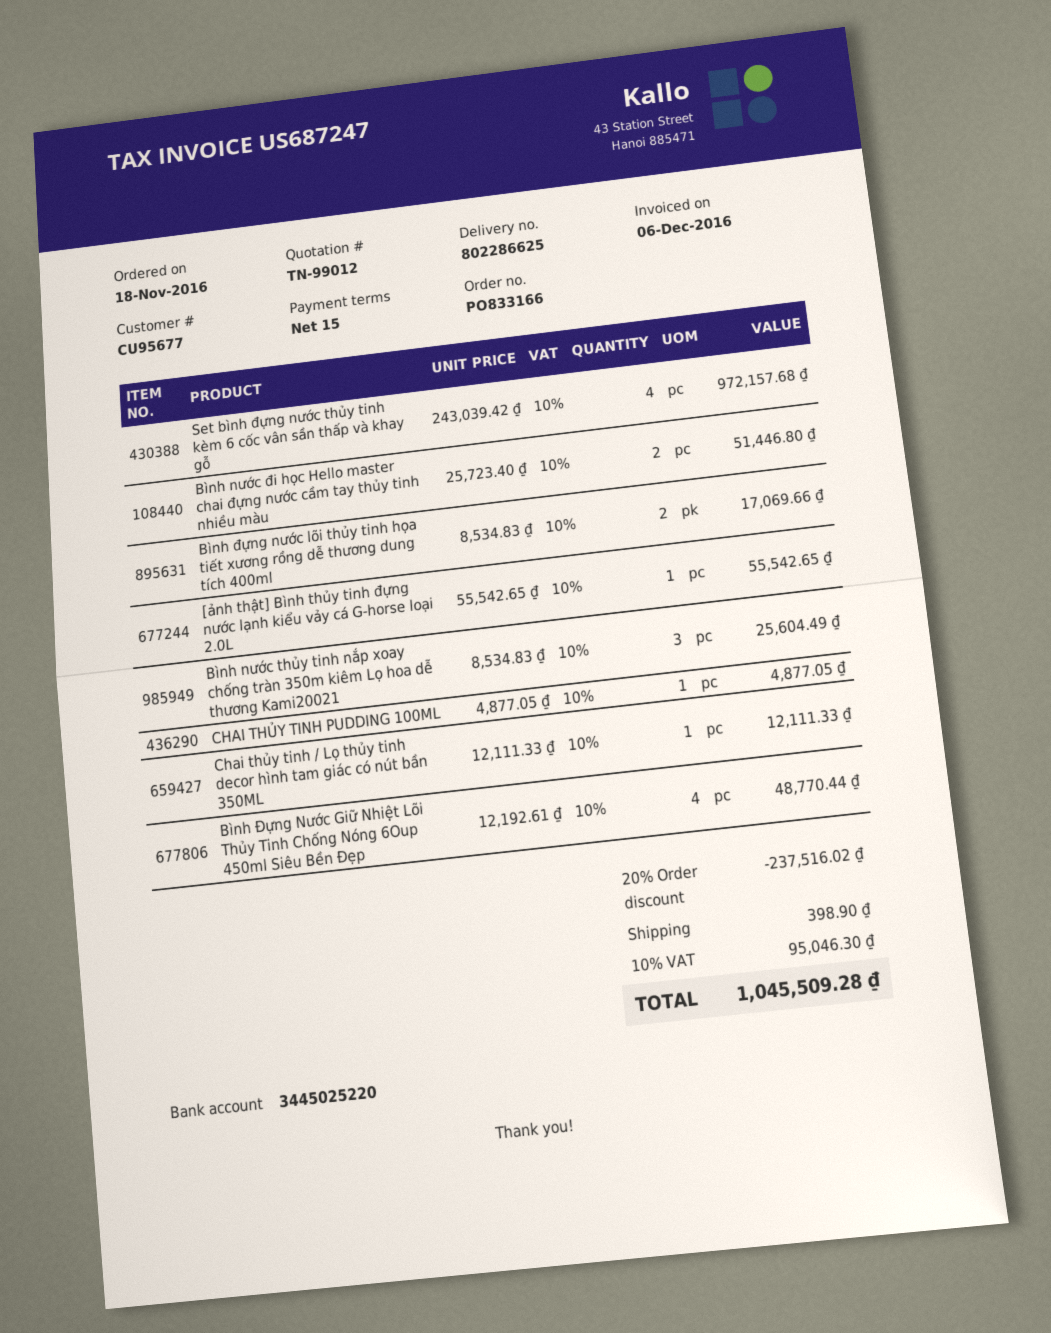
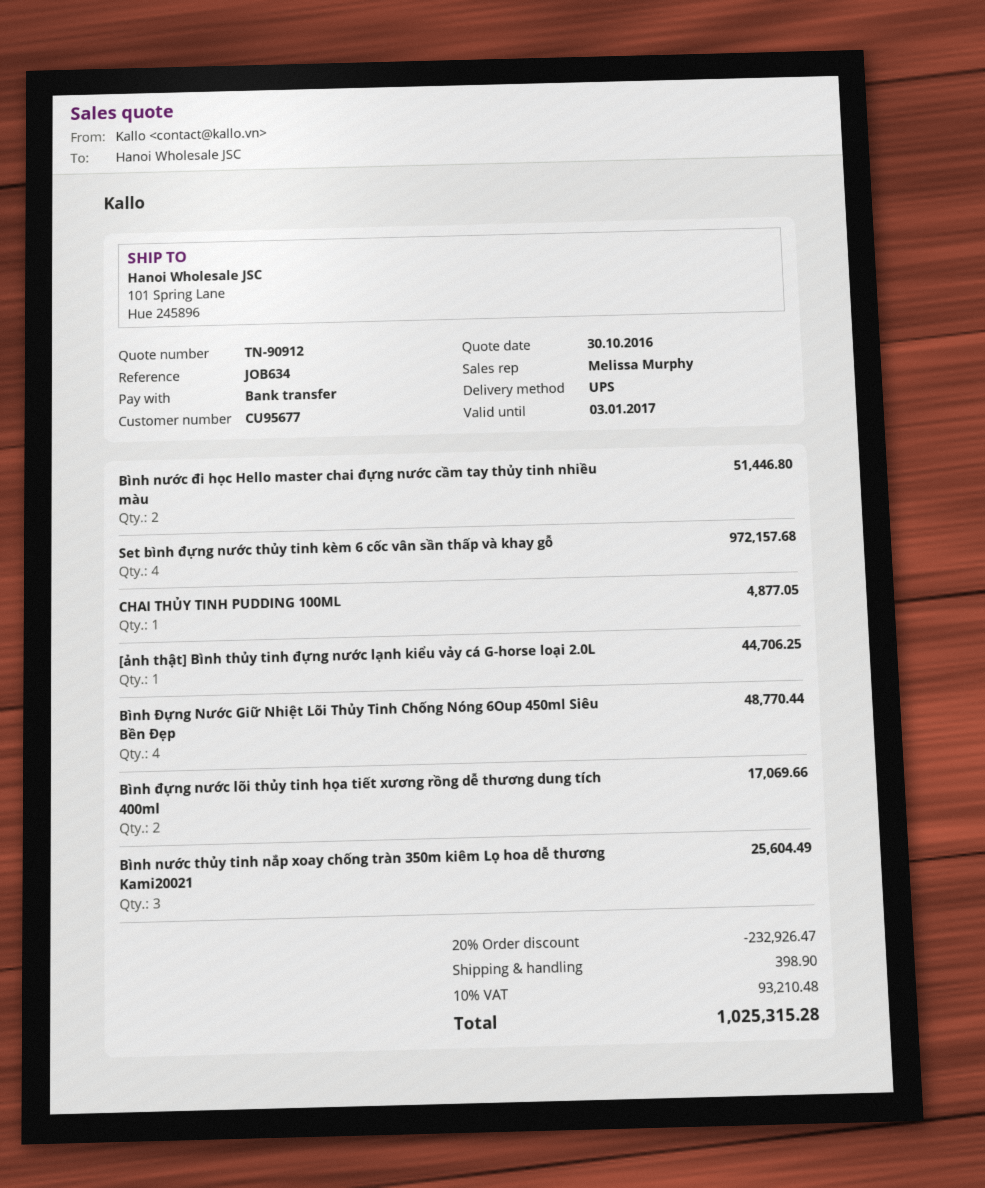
quote number: TN-99012 -> TN-90912
[ảnh thật] Bình thủy tinh đựng nước lạnh kiểu vảy cá G-horse loại 2.0L: 1 for 55542.65 -> 1 for 44706.25
Chai thủy tinh / Lọ thủy tinh decor hình tam giác có nút bần 350ML: 1 for 12111.33 -> none
discount: 20% = 237516.02 -> 20% = 232926.47
tax: 10% = 95046.30 -> 10% = 93210.48
total: 1045509.28 -> 1025315.28

